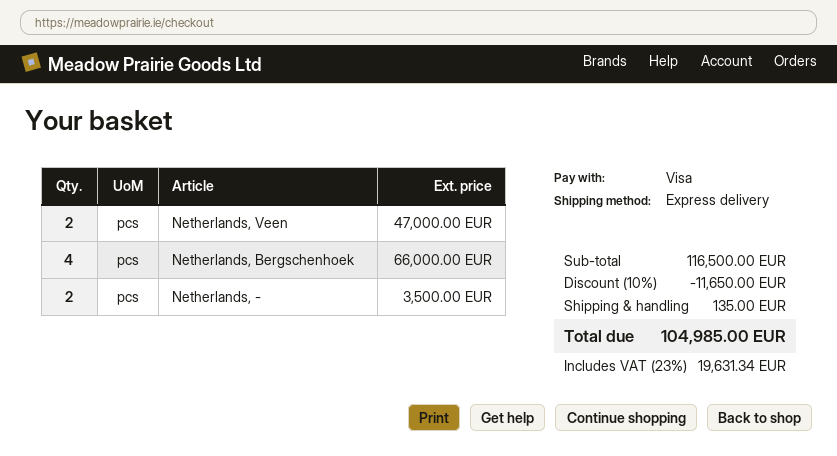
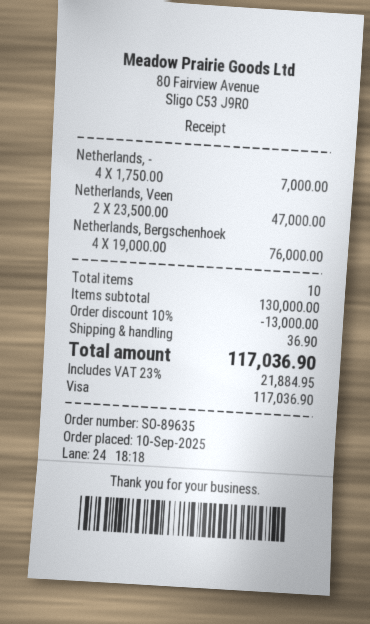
Netherlands, Bergschenhoek: 4 for 66000.00 -> 4 for 76000.00
Netherlands, -: 2 for 3500.00 -> 4 for 7000.00
subtotal: 116500.00 -> 130000.00
discount: 10% = 11650.00 -> 10% = 13000.00
shipping: 135.00 -> 36.90
tax: 23% = 19631.34 -> 23% = 21884.95
total: 104985.00 -> 117036.90

